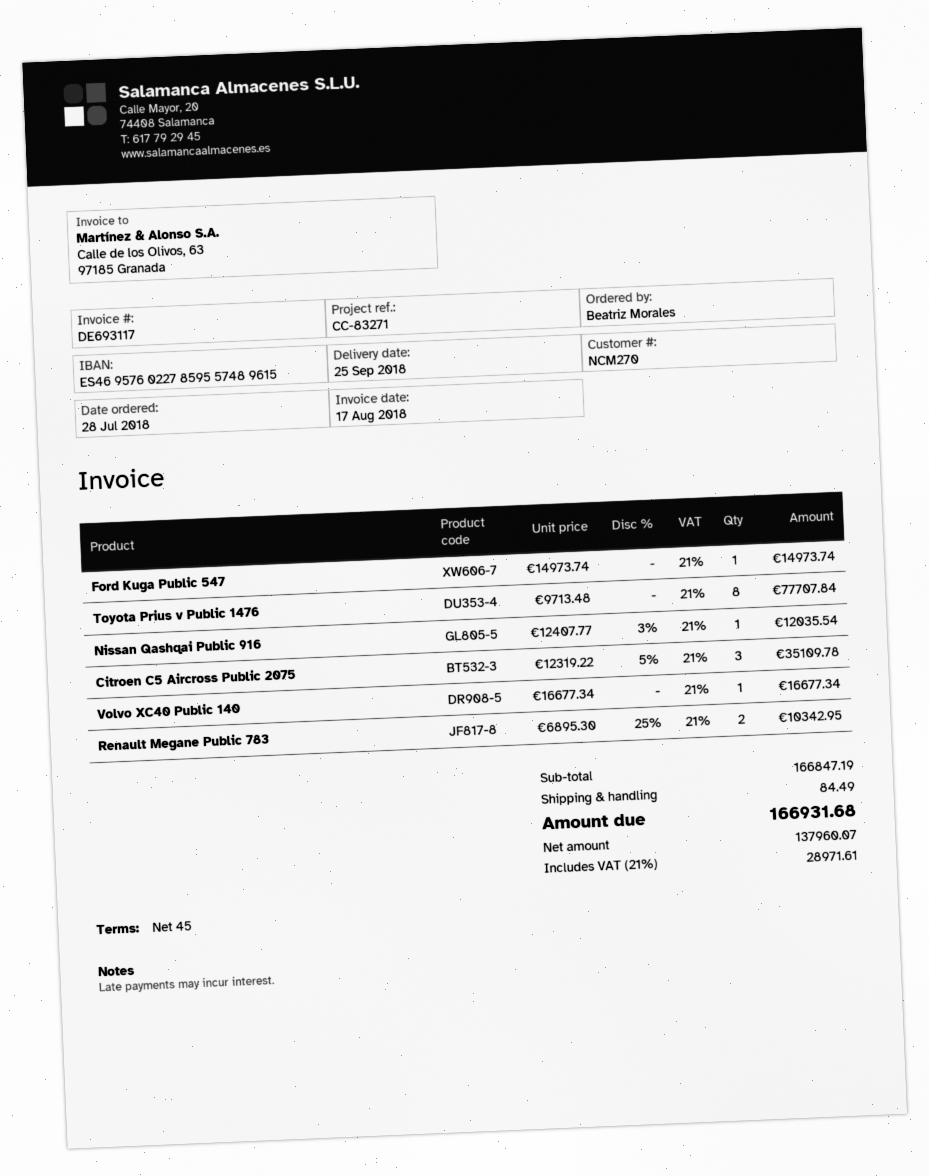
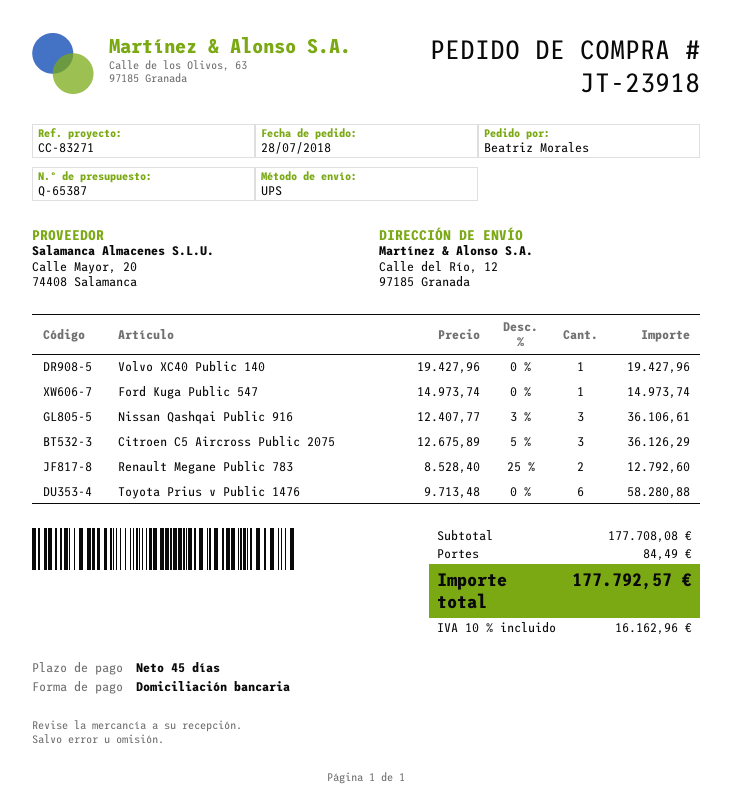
Toyota Prius v Public 1476: 8 x 9713.48 = 77707.84 -> 6 x 9713.48 = 58280.88
Nissan Qashqai Public 916: 1 x 12407.77 - 3% = 12035.54 -> 3 x 12407.77 - 3% = 36106.61
Citroen C5 Aircross Public 2075: 3 x 12319.22 - 5% = 35109.78 -> 3 x 12675.89 - 5% = 36126.29
Volvo XC40 Public 140: 1 x 16677.34 = 16677.34 -> 1 x 19427.96 = 19427.96
Renault Megane Public 783: 2 x 6895.30 - 25% = 10342.95 -> 2 x 8528.40 - 25% = 12792.60
subtotal: 166847.19 -> 177708.08
tax: 21% = 28971.61 -> 10% = 16162.96
total: 166931.68 -> 177792.57

